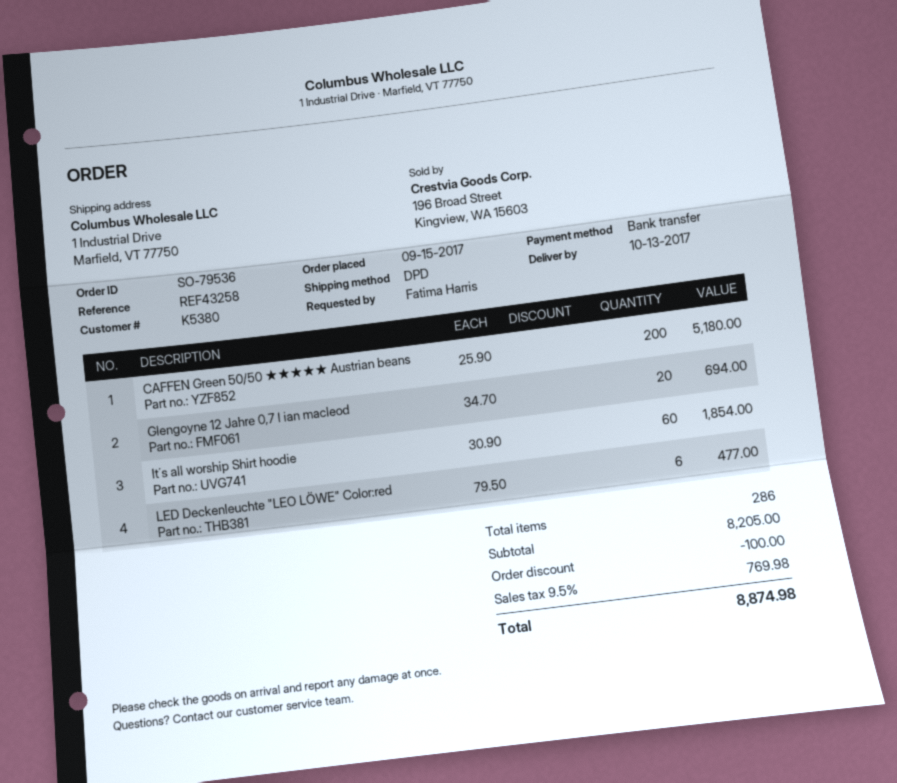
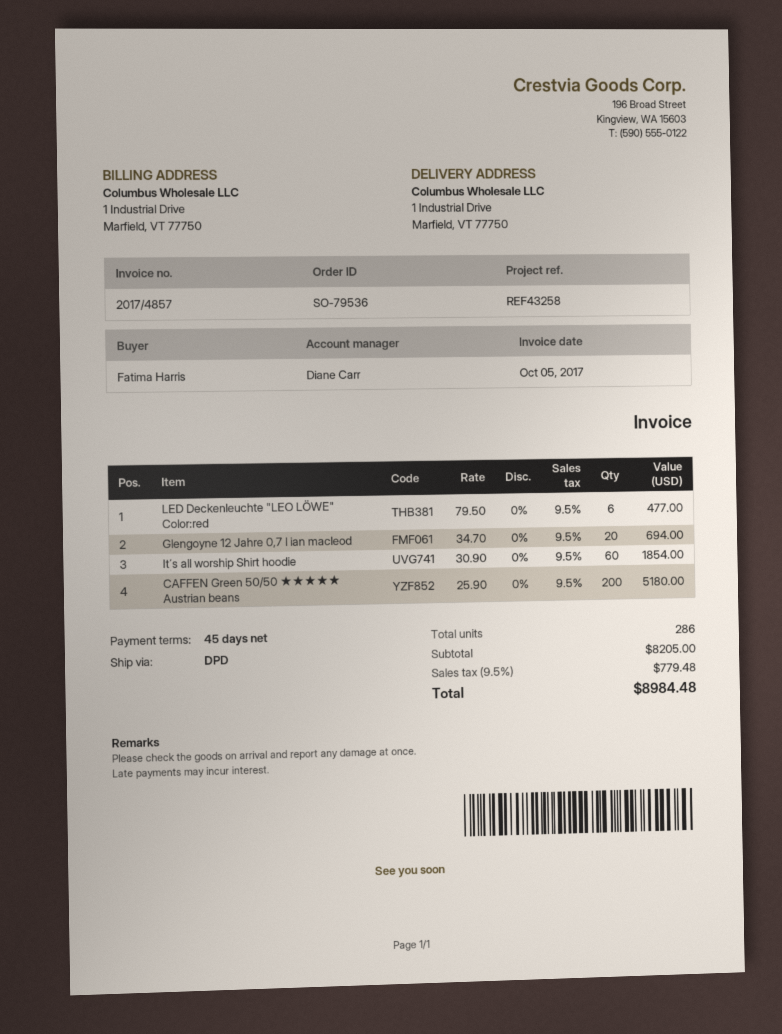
discount: 100.00 -> none
tax: 9.5% = 769.98 -> 9.5% = 779.48
total: 8874.98 -> 8984.48

